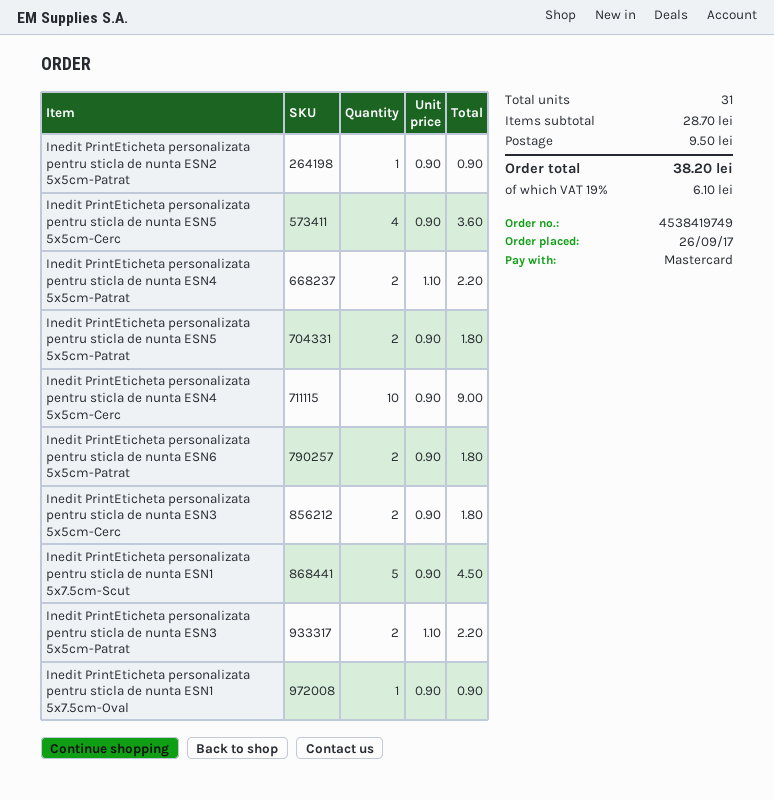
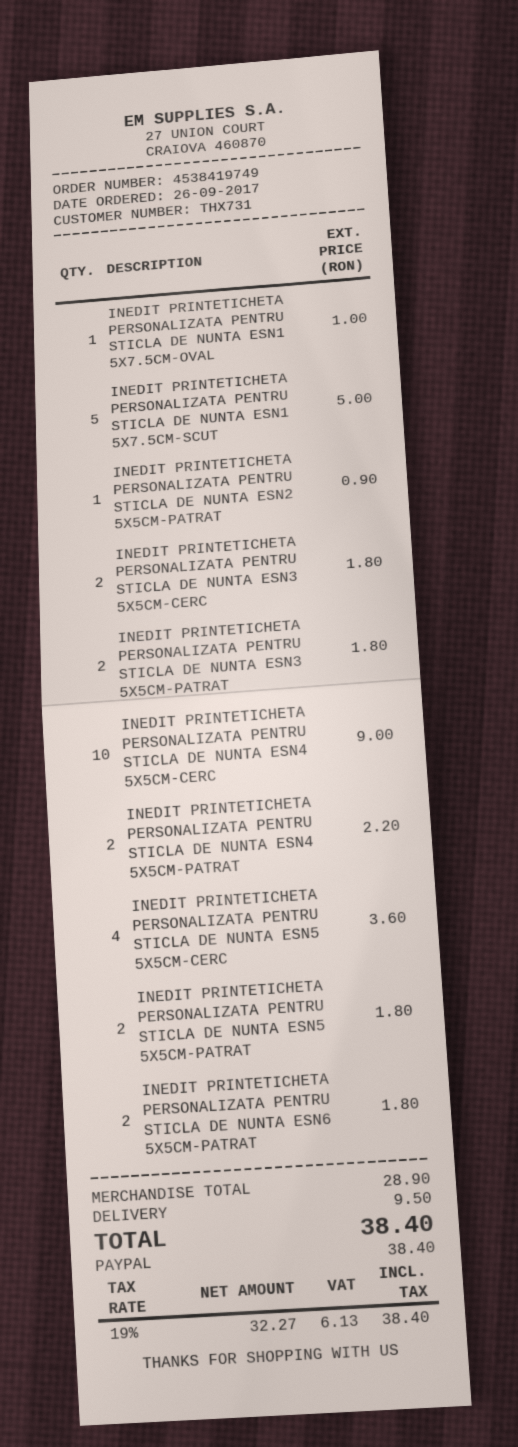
payment method: Mastercard -> PayPal
Inedit PrintEticheta personalizata pentru sticla de nunta ESN1 5x7.5cm-Scut: 5 for 4.50 -> 5 for 5.00
Inedit PrintEticheta personalizata pentru sticla de nunta ESN3 5x5cm-Patrat: 2 for 2.20 -> 2 for 1.80
Inedit PrintEticheta personalizata pentru sticla de nunta ESN1 5x7.5cm-Oval: 1 for 0.90 -> 1 for 1.00
subtotal: 28.70 -> 28.90
tax: 19% = 6.10 -> 19% = 6.13
total: 38.20 -> 38.40

